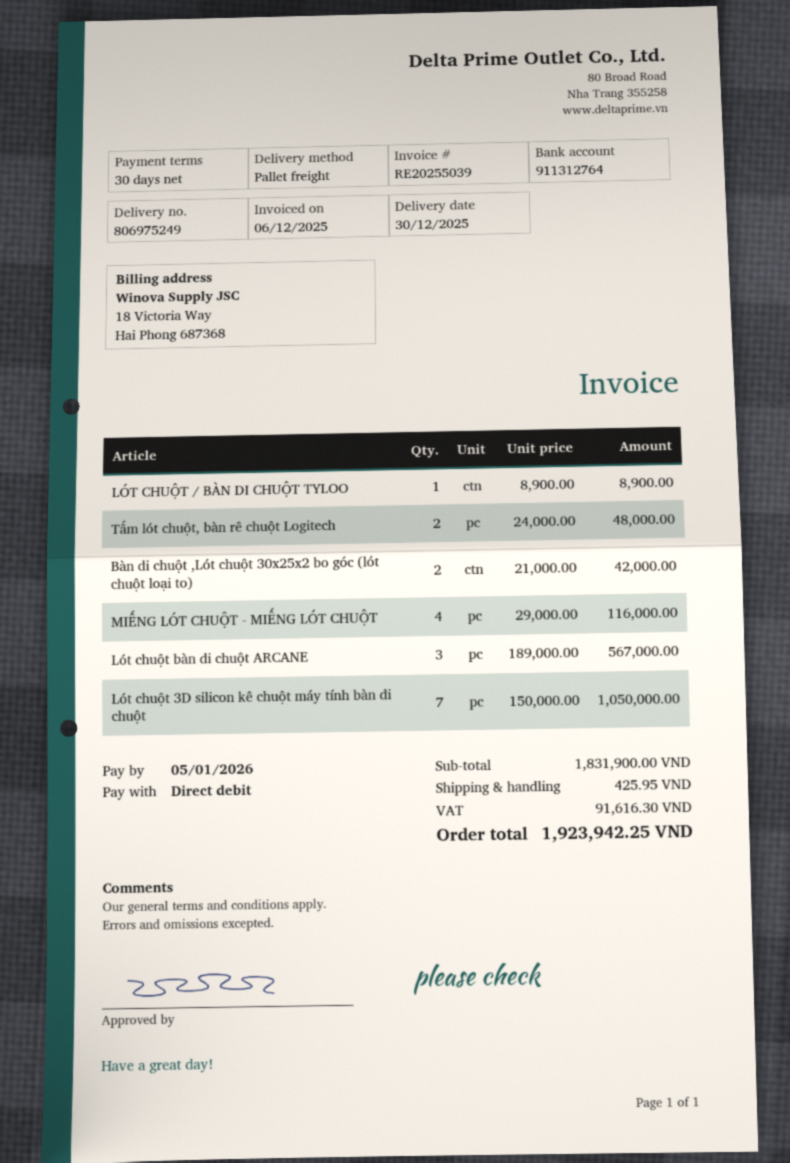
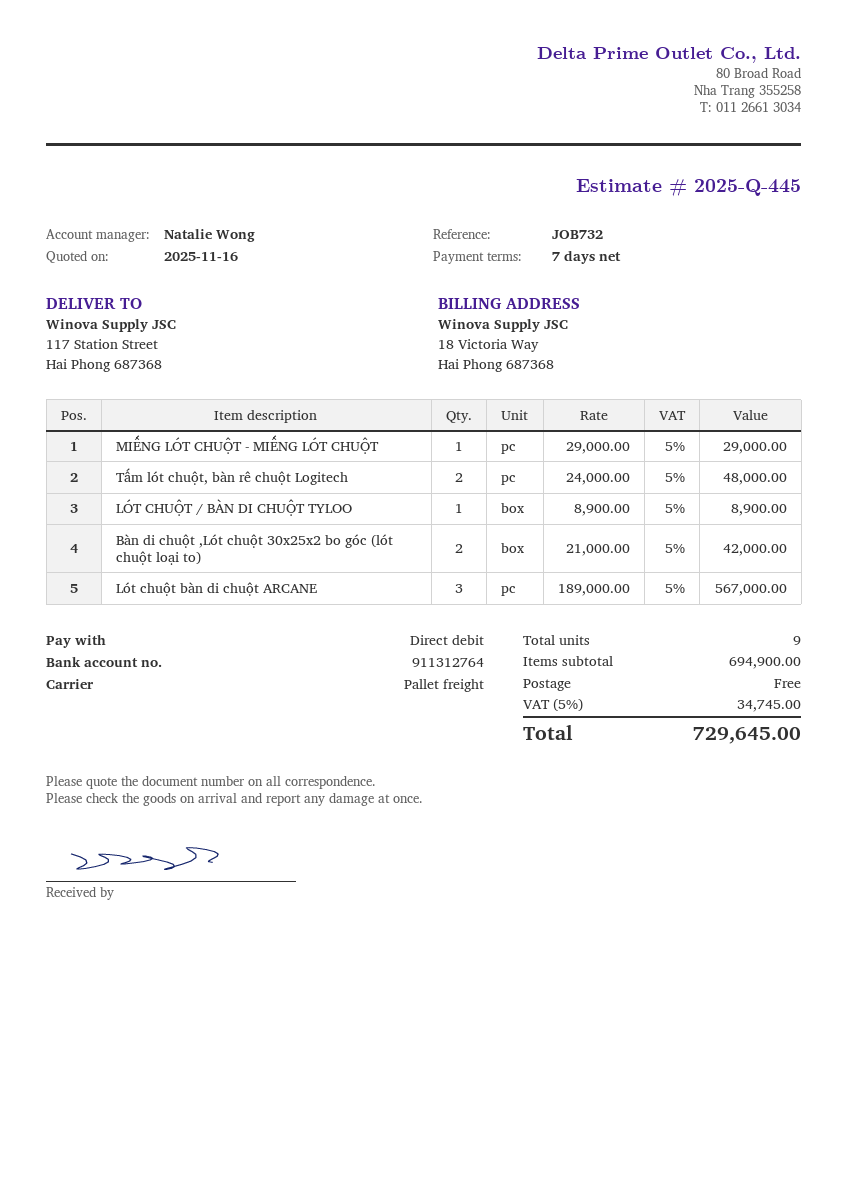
payment terms: 30 days -> 7 days
MIẾNG LÓT CHUỘT - MIẾNG LÓT CHUỘT: 4 x 29000.00 = 116000.00 -> 1 x 29000.00 = 29000.00
Lót chuột 3D silicon kê chuột máy tính bàn di chuột: 7 x 150000.00 = 1050000.00 -> none
subtotal: 1831900.00 -> 694900.00
shipping: 425.95 -> 0.00
tax: 91616.30 -> 34745.00
total: 1923942.25 -> 729645.00

